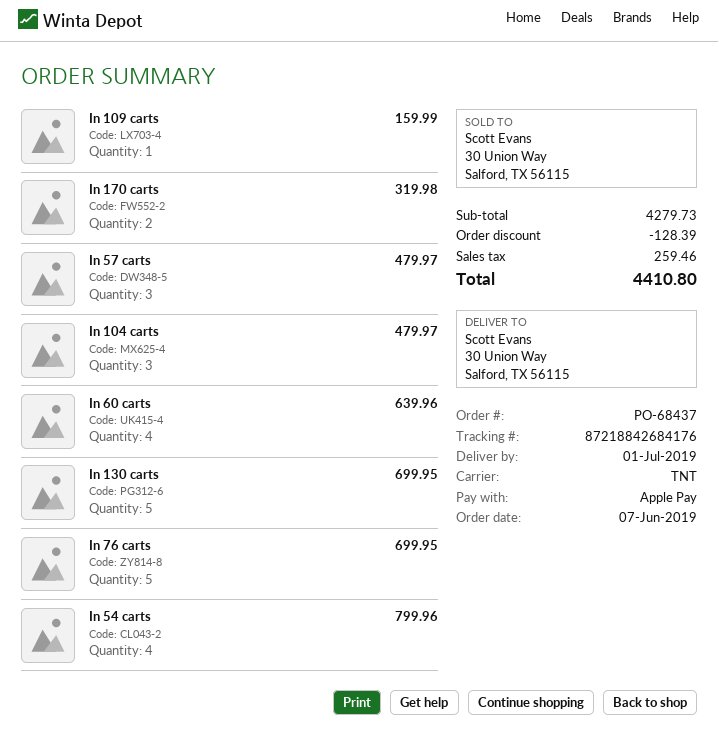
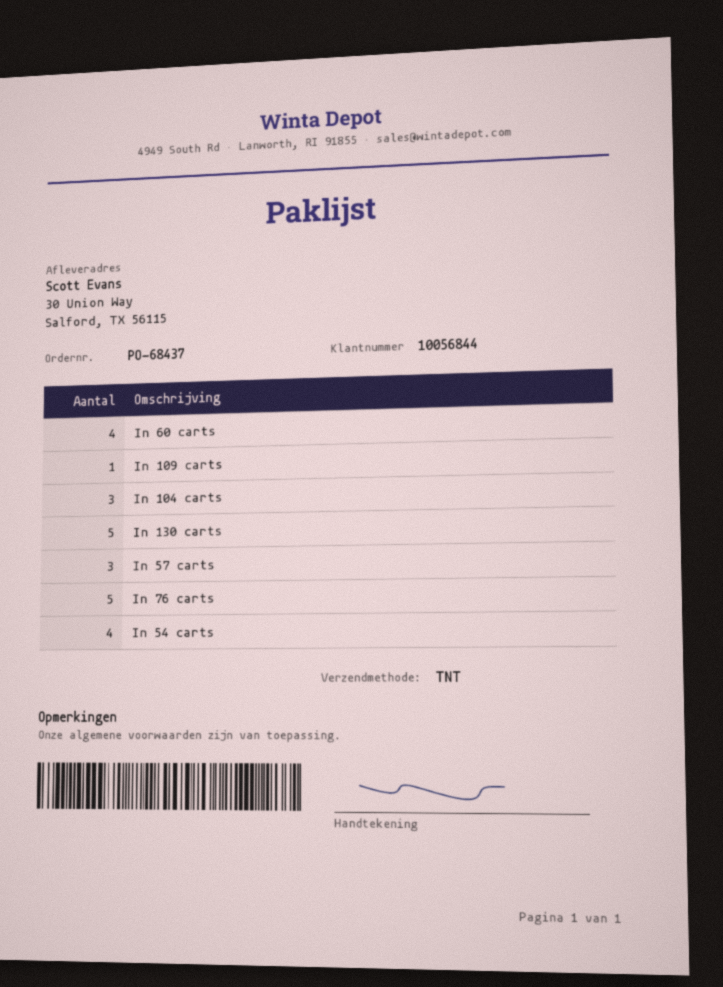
In 170 carts: 2 -> none

